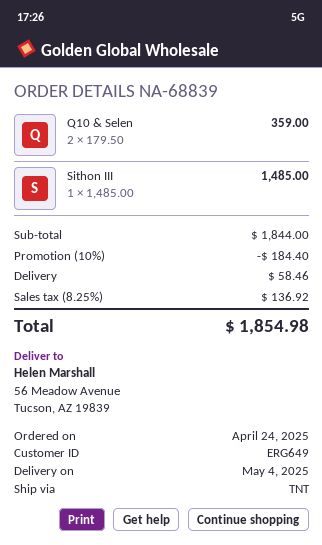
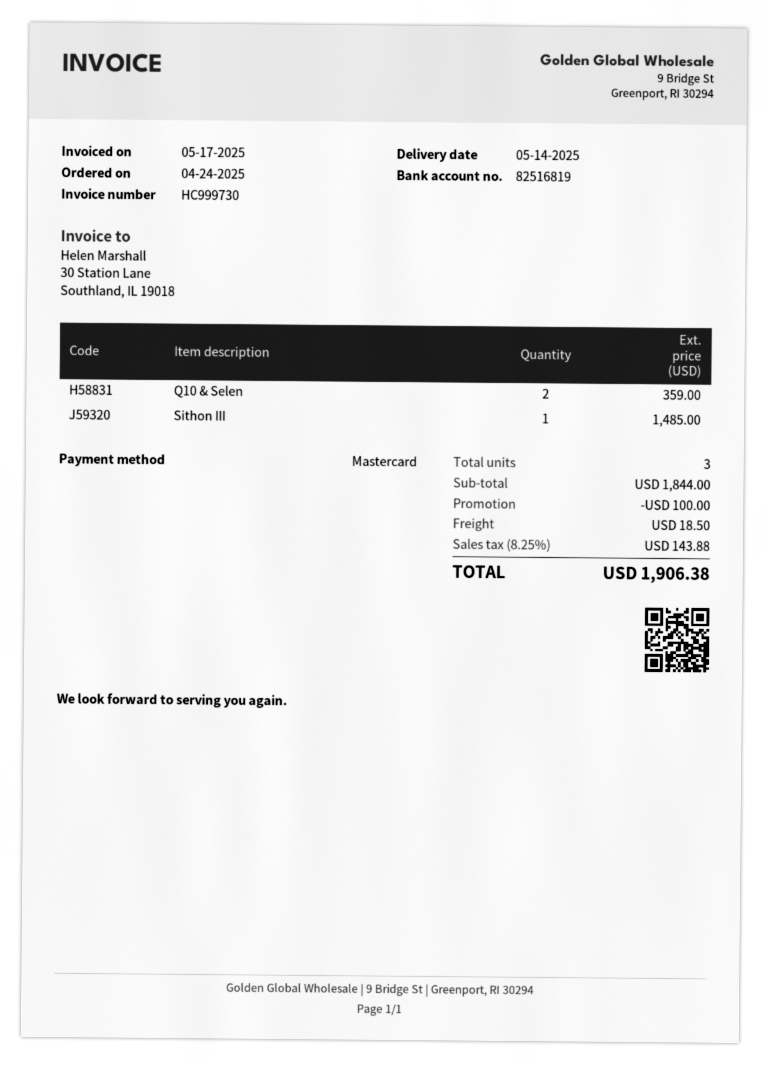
delivery date: 2025-05-04 -> 2025-05-14
discount: 184.40 -> 100.00
shipping: 58.46 -> 18.50
tax: 8.25% = 136.92 -> 8.25% = 143.88
total: 1854.98 -> 1906.38

